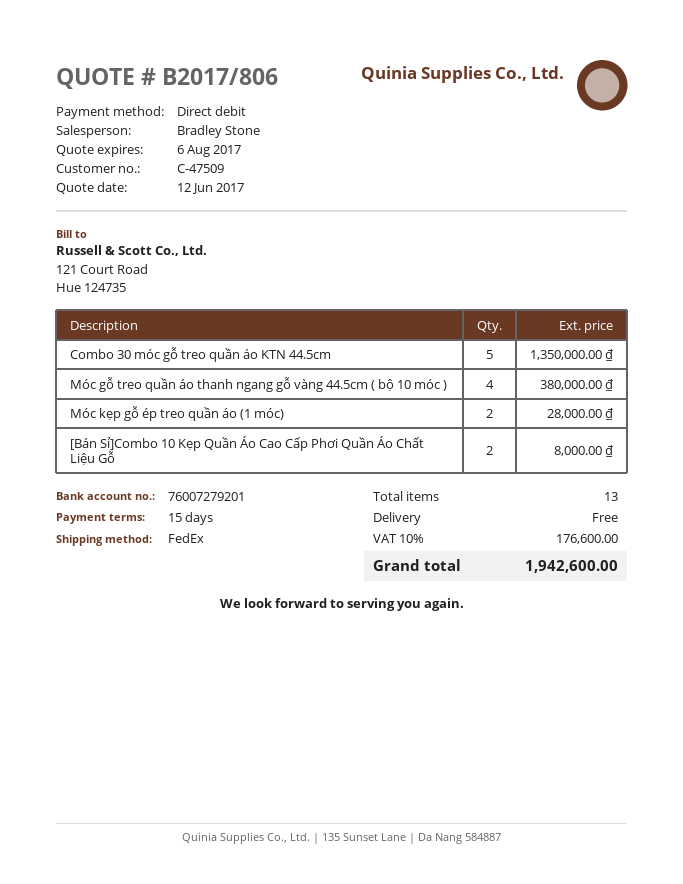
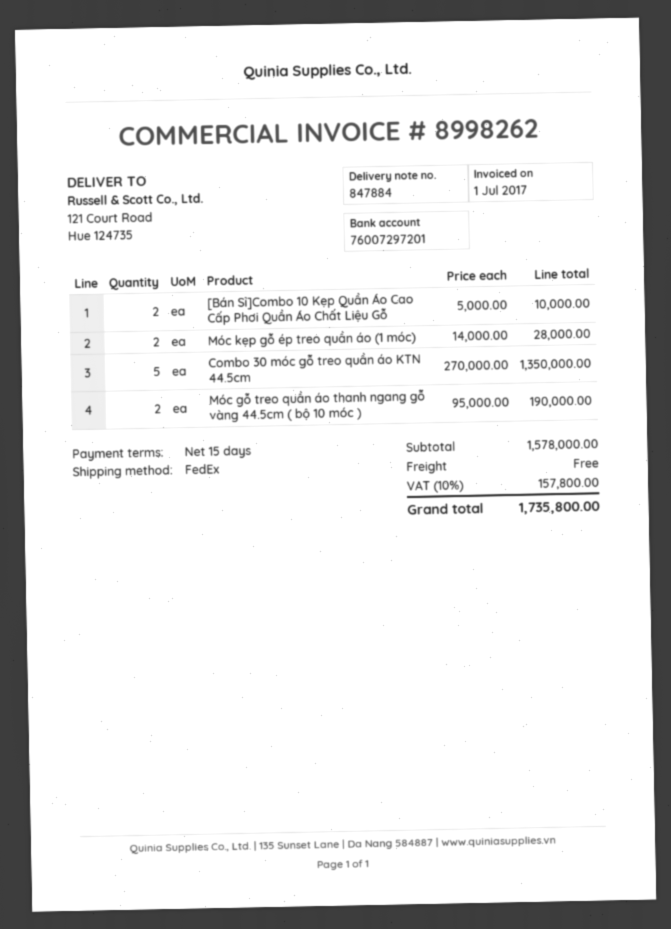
bank account: 76007279201 -> 76007297201
Móc gỗ treo quần áo thanh ngang gỗ vàng 44.5cm ( bộ 10 móc ): 4 for 380000.00 -> 2 for 190000.00
[Bán Sỉ]Combo 10 Kẹp Quần Áo Cao Cấp Phơi Quần Áo Chất Liệu Gỗ: 2 for 8000.00 -> 2 for 10000.00
tax: 10% = 176600.00 -> 10% = 157800.00
total: 1942600.00 -> 1735800.00

